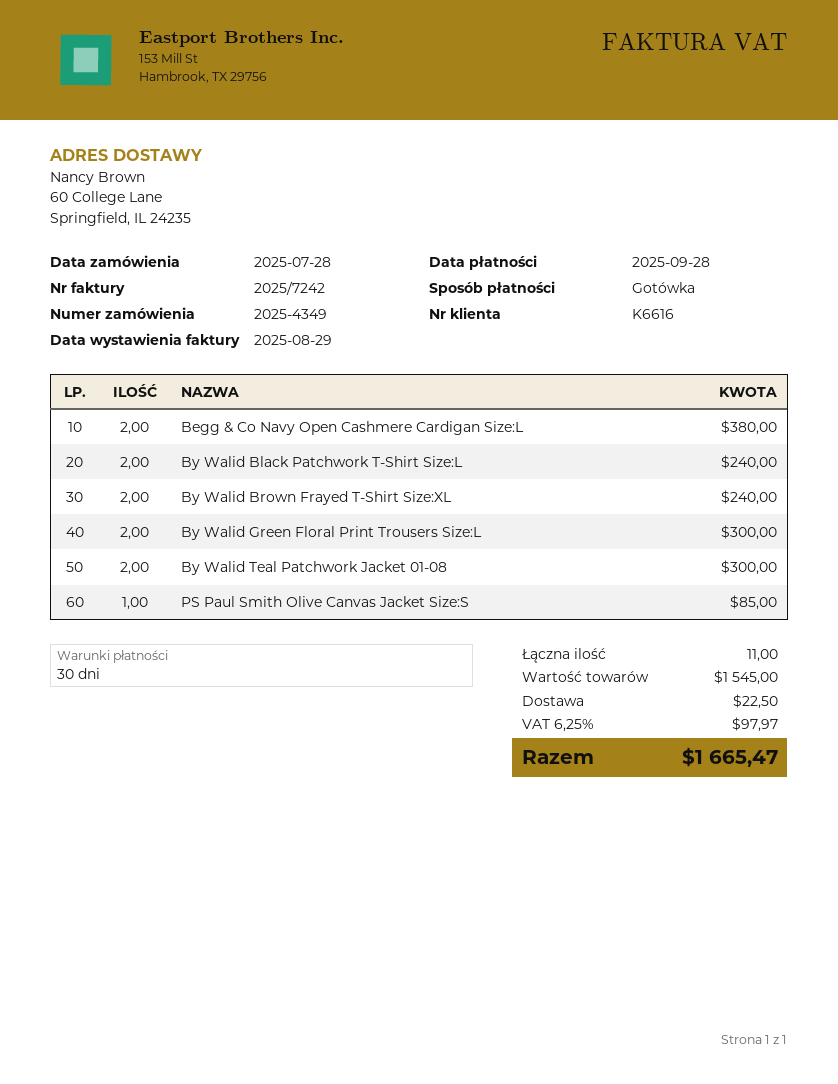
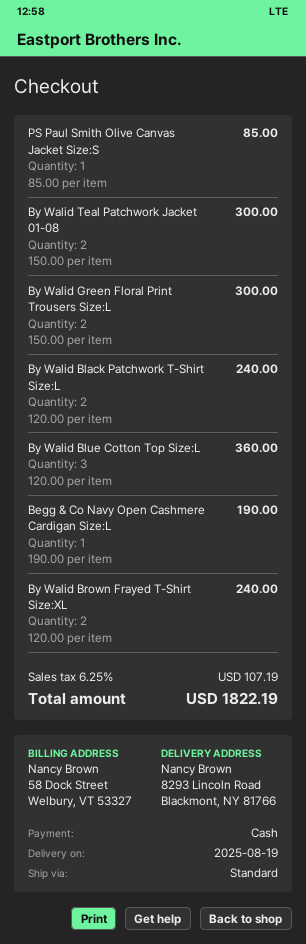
ship to: 60 College Lane, Springfield, IL 24235 -> 8293 Lincoln Road, Blackmont, NY 81766
Begg & Co Navy Open Cashmere Cardigan Size:L: 2 for 380.00 -> 1 for 190.00
By Walid Blue Cotton Top Size:L: none -> 3 for 360.00
shipping: 22.50 -> none
tax: 6.25% = 97.97 -> 6.25% = 107.19
total: 1665.47 -> 1822.19

